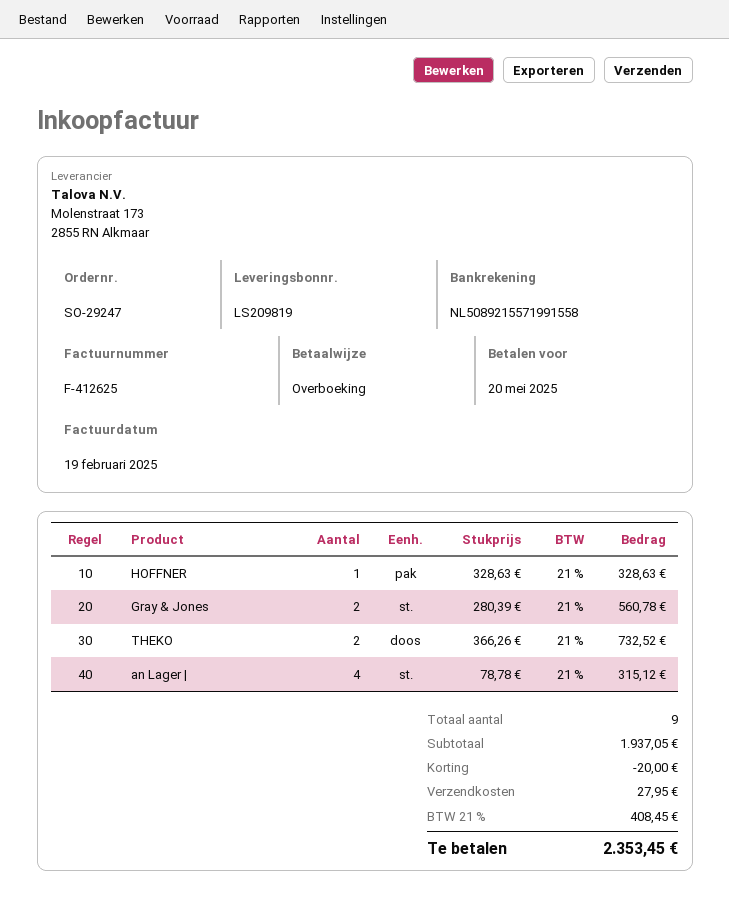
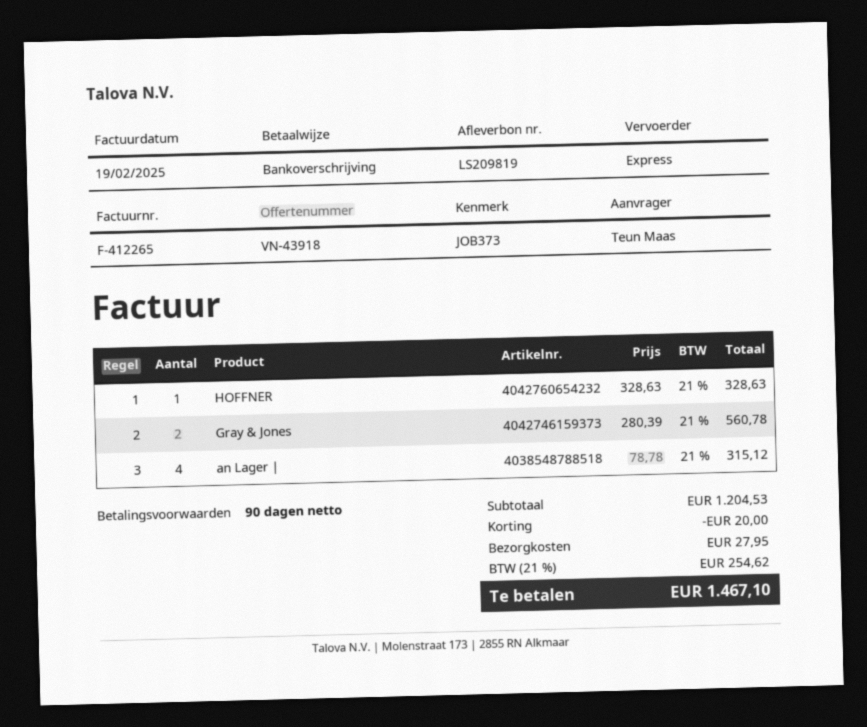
invoice number: F-412625 -> F-412265
THEKO: 2 x 366.26 = 732.52 -> none
subtotal: 1937.05 -> 1204.53
tax: 21% = 408.45 -> 21% = 254.62
total: 2353.45 -> 1467.10

